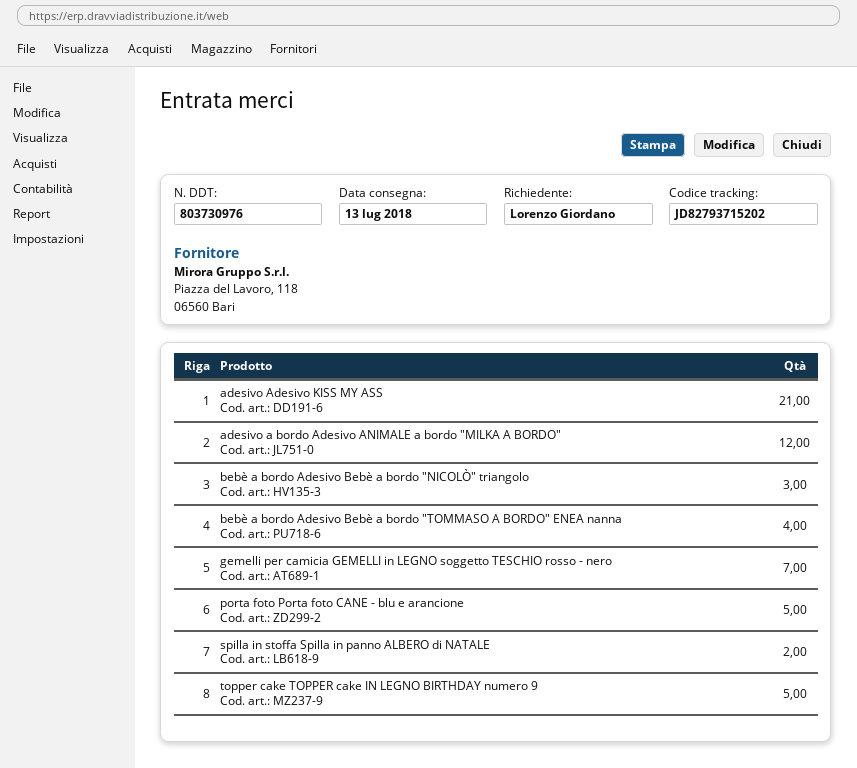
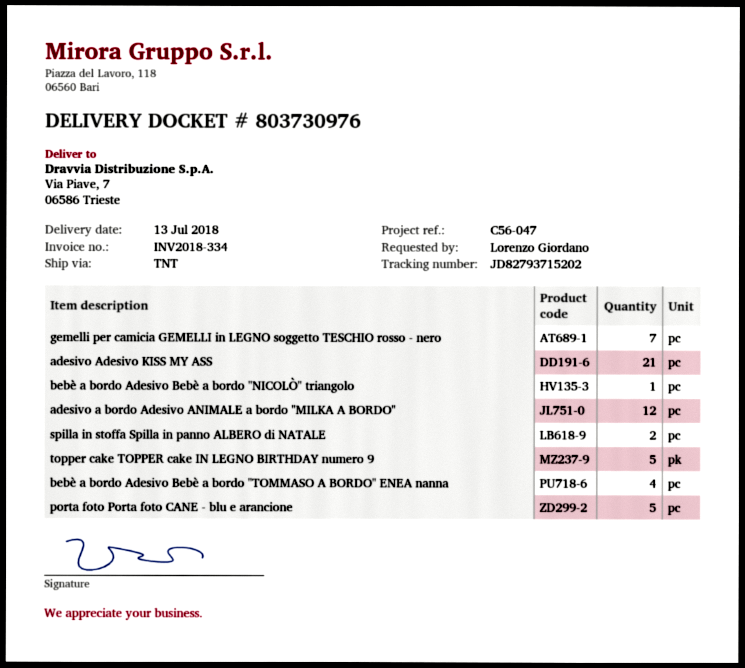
bebè a bordo Adesivo Bebè a bordo "NICOLÒ" triangolo: 3 -> 1

